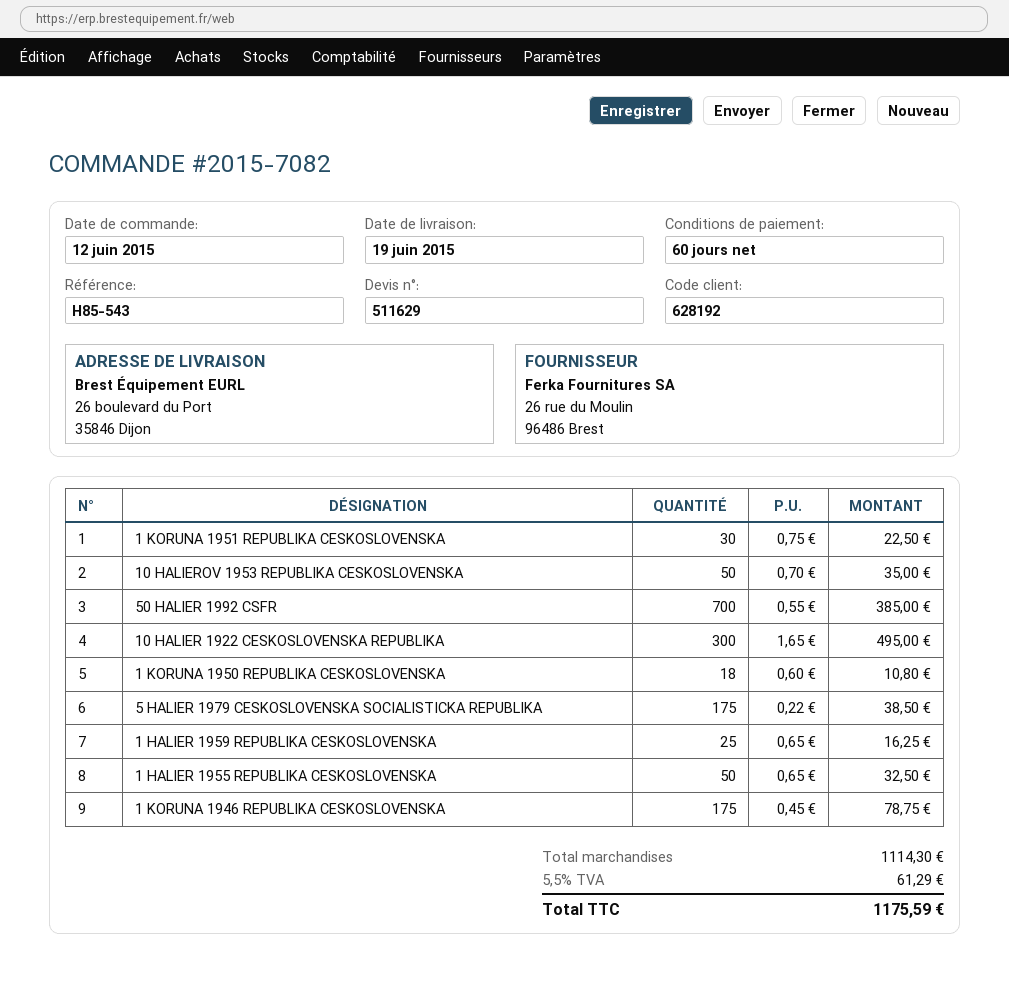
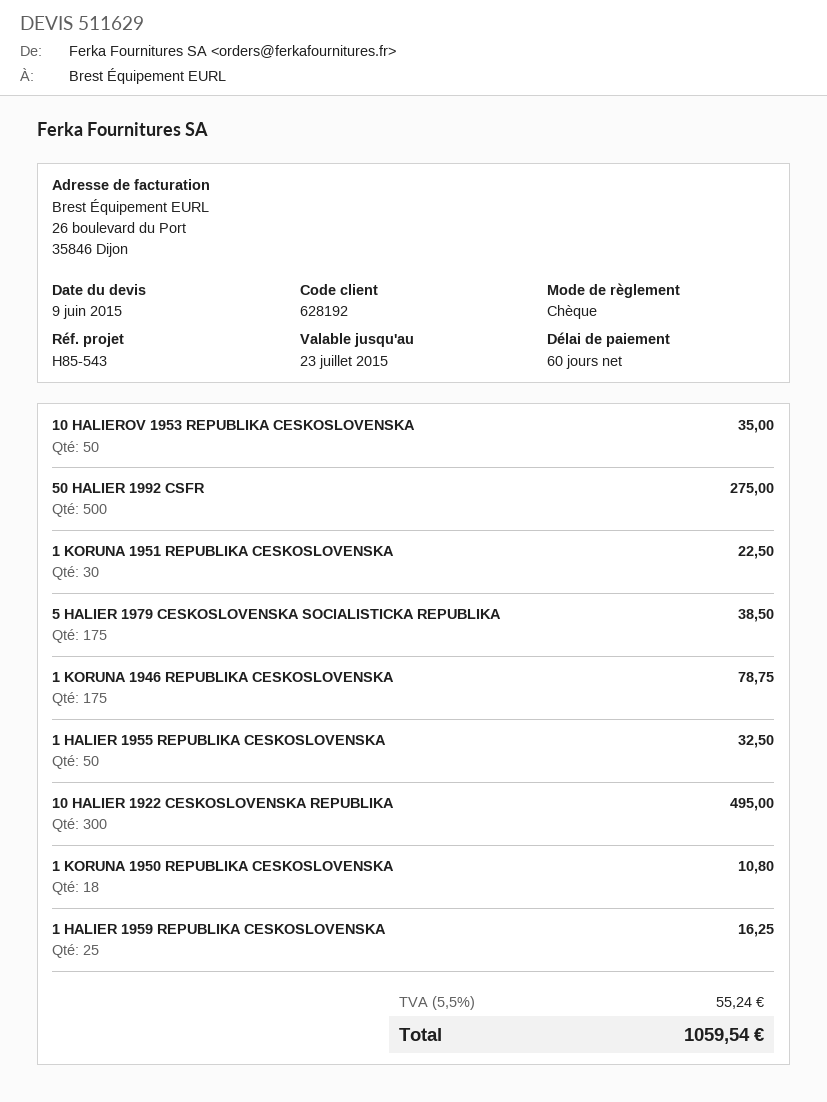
50 HALIER 1992 CSFR: 700 for 385.00 -> 500 for 275.00
tax: 5.5% = 61.29 -> 5.5% = 55.24
total: 1175.59 -> 1059.54

